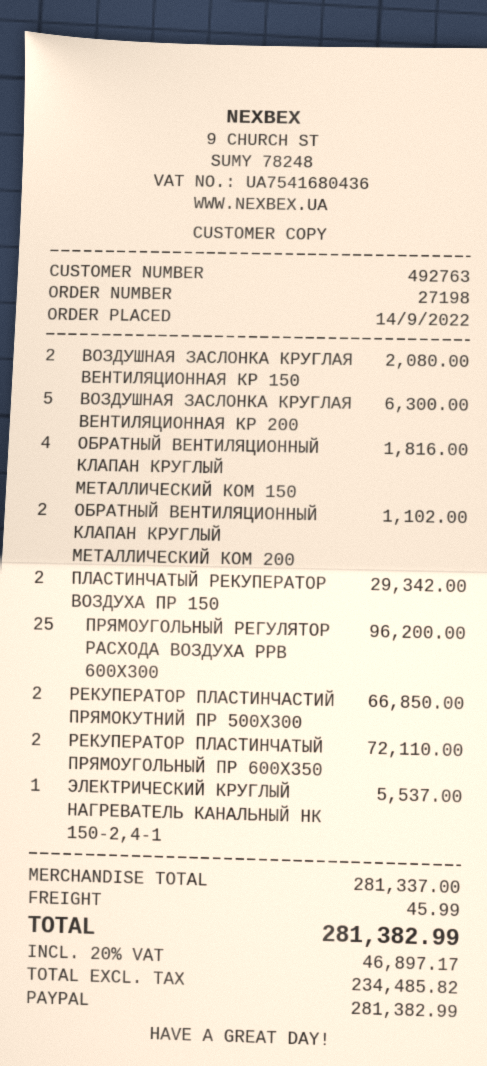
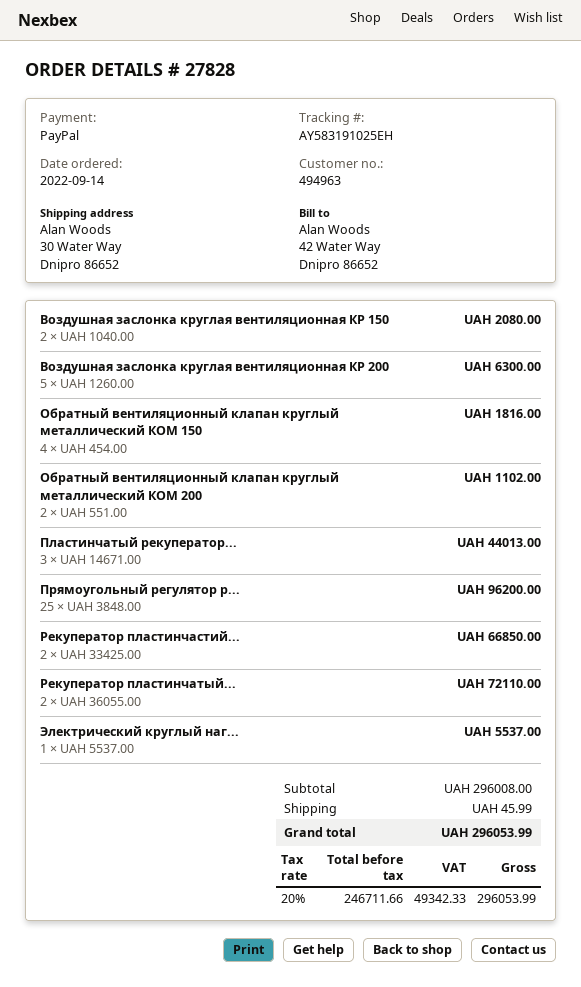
order number: 27198 -> 27828
customer number: 492763 -> 494963
ПЛАСТИНЧАТЫЙ РЕКУПЕРАТОР ВОЗДУХА ПР 150: 2 for 29342.00 -> 3 for 44013.00
subtotal: 281337.00 -> 296008.00
net: 234485.82 -> 246711.66
tax: 20% = 46897.17 -> 20% = 49342.33
total: 281382.99 -> 296053.99

